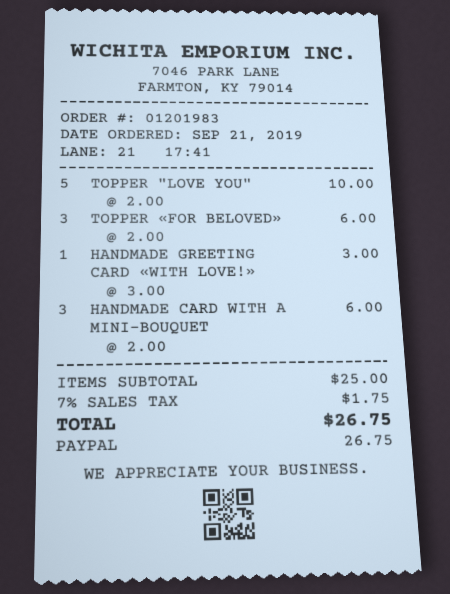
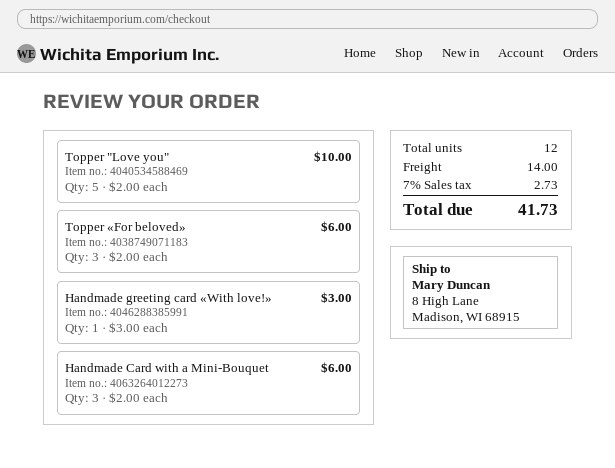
shipping: none -> 14.00
tax: 7% = 1.75 -> 7% = 2.73
total: 26.75 -> 41.73

